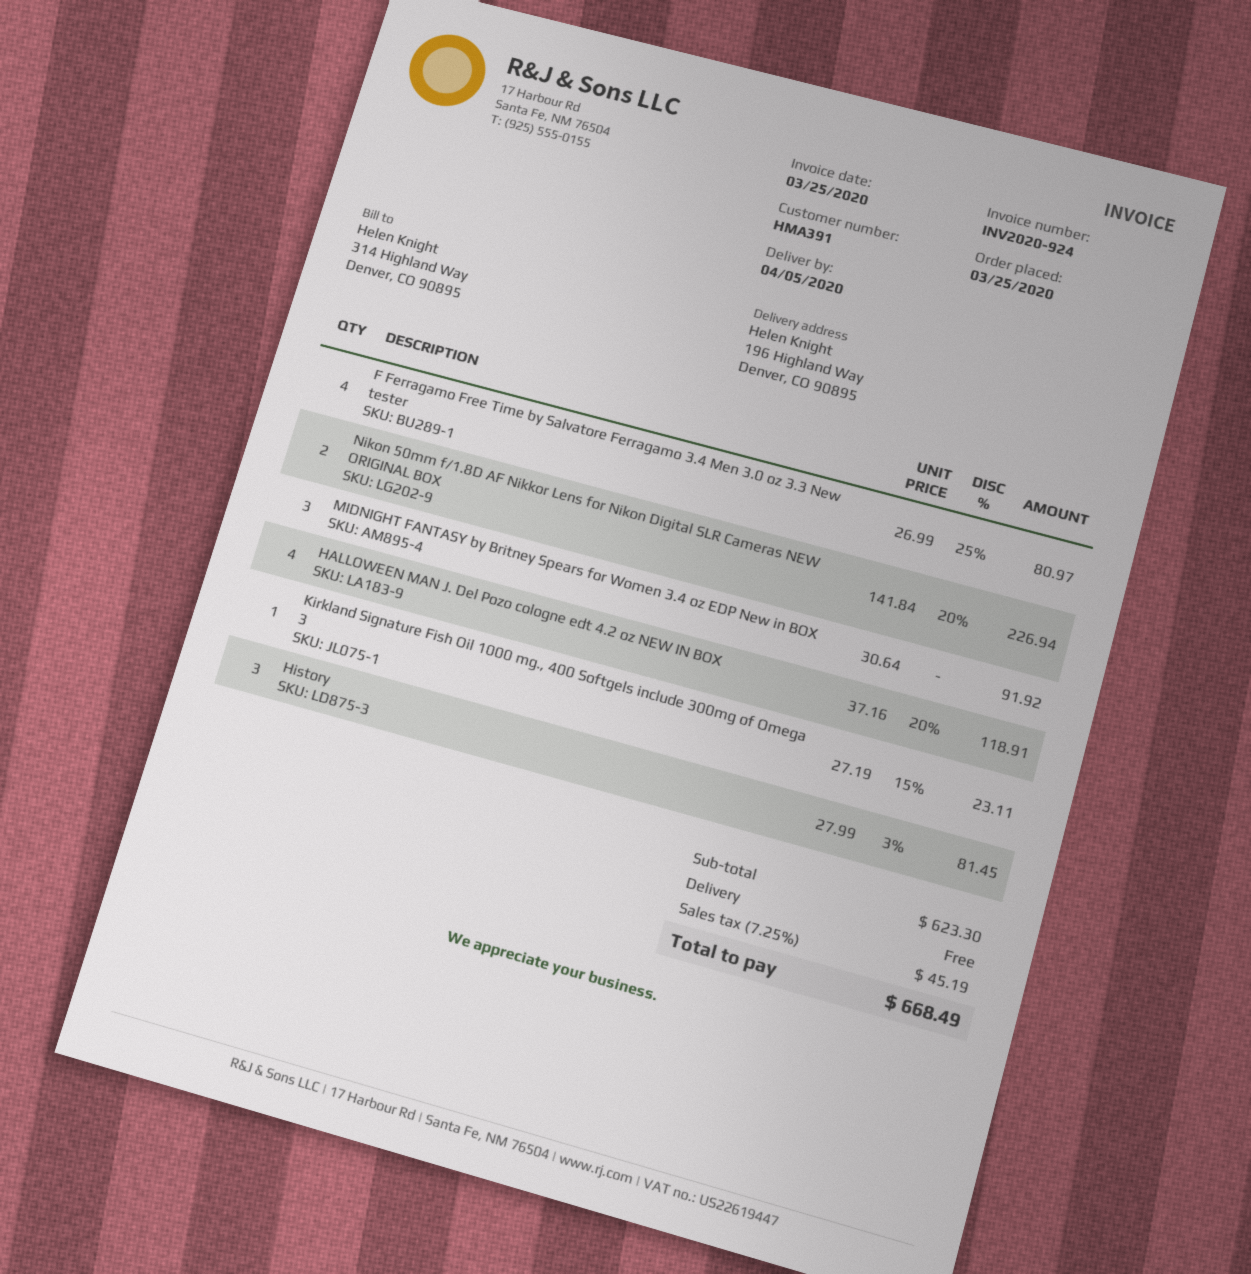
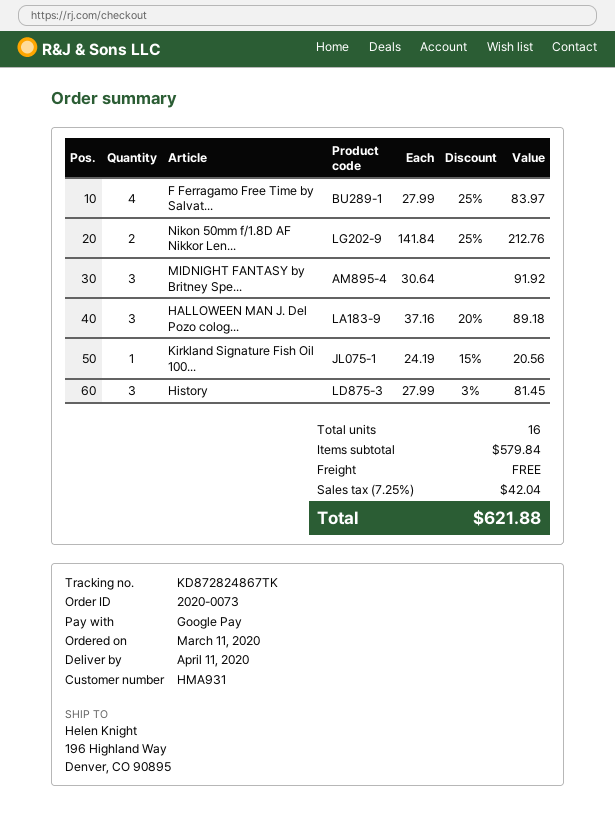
order date: 2020-03-25 -> 2020-03-11
delivery date: 2020-04-05 -> 2020-04-11
customer number: HMA391 -> HMA931
F Ferragamo Free Time by Salvatore Ferragamo 3.4 Men 3.0 oz 3.3 New tester: 4 x 26.99 - 25% = 80.97 -> 4 x 27.99 - 25% = 83.97
Nikon 50mm f/1.8D AF Nikkor Lens for Nikon Digital SLR Cameras NEW ORIGINAL BOX: 2 x 141.84 - 20% = 226.94 -> 2 x 141.84 - 25% = 212.76
HALLOWEEN MAN J. Del Pozo cologne edt 4.2 oz NEW IN BOX: 4 x 37.16 - 20% = 118.91 -> 3 x 37.16 - 20% = 89.18
Kirkland Signature Fish Oil 1000 mg., 400 Softgels include 300mg of Omega 3: 1 x 27.19 - 15% = 23.11 -> 1 x 24.19 - 15% = 20.56
subtotal: 623.30 -> 579.84
tax: 7.25% = 45.19 -> 7.25% = 42.04
total: 668.49 -> 621.88

